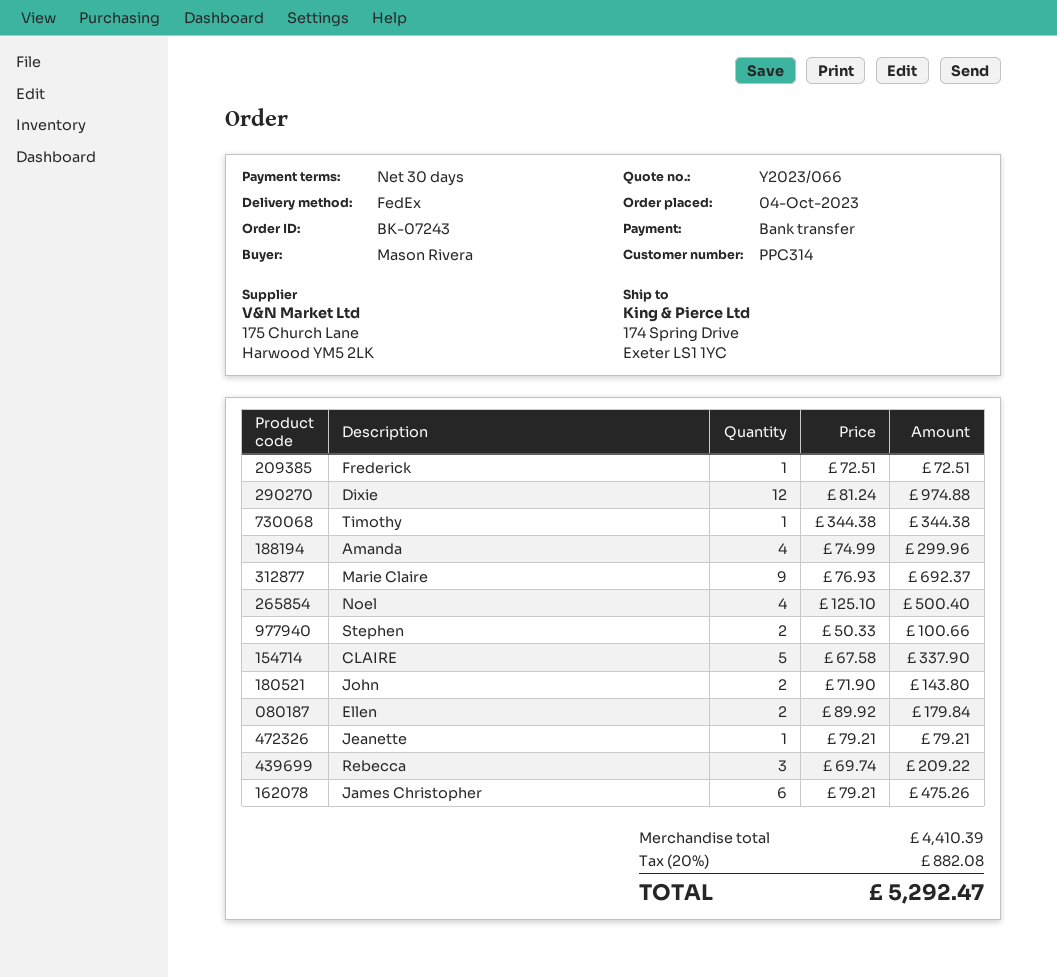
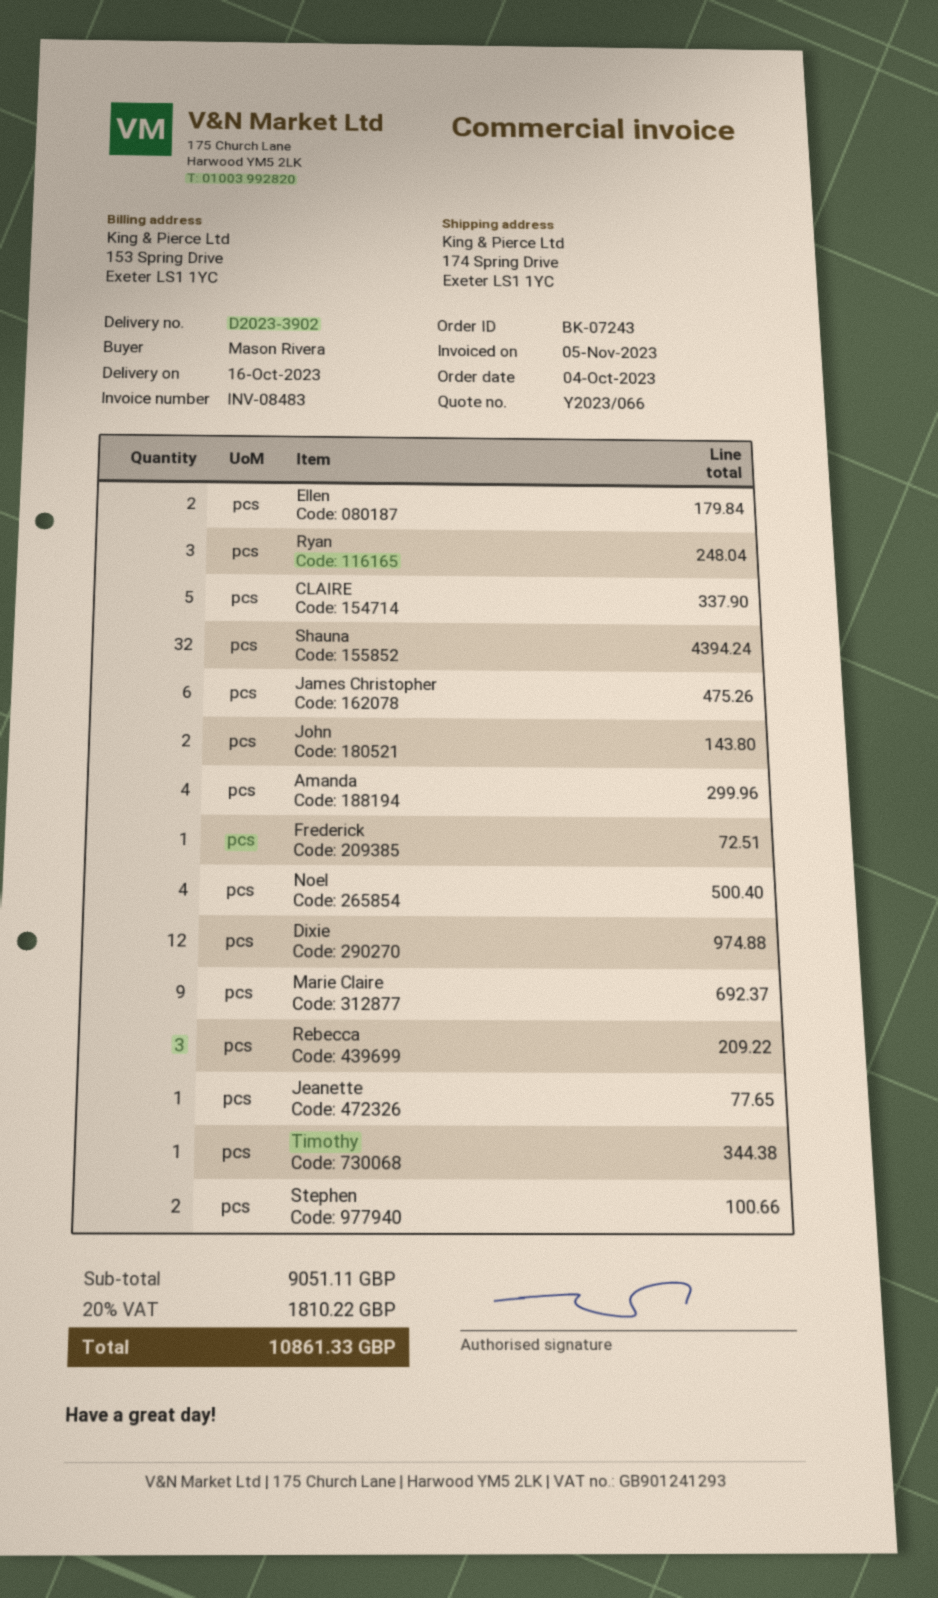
Jeanette: 1 for 79.21 -> 1 for 77.65
Ryan: none -> 3 for 248.04
Shauna: none -> 32 for 4394.24
subtotal: 4410.39 -> 9051.11
tax: 20% = 882.08 -> 20% = 1810.22
total: 5292.47 -> 10861.33

